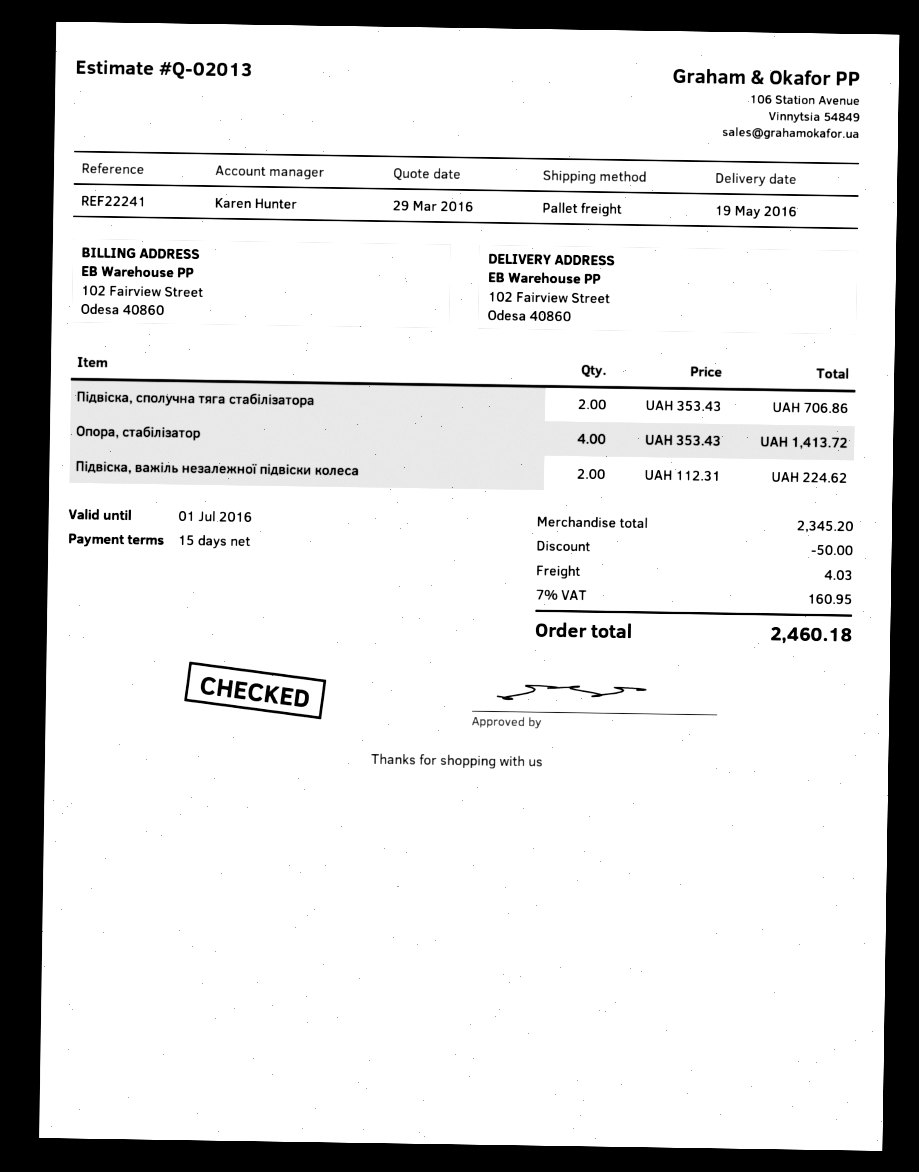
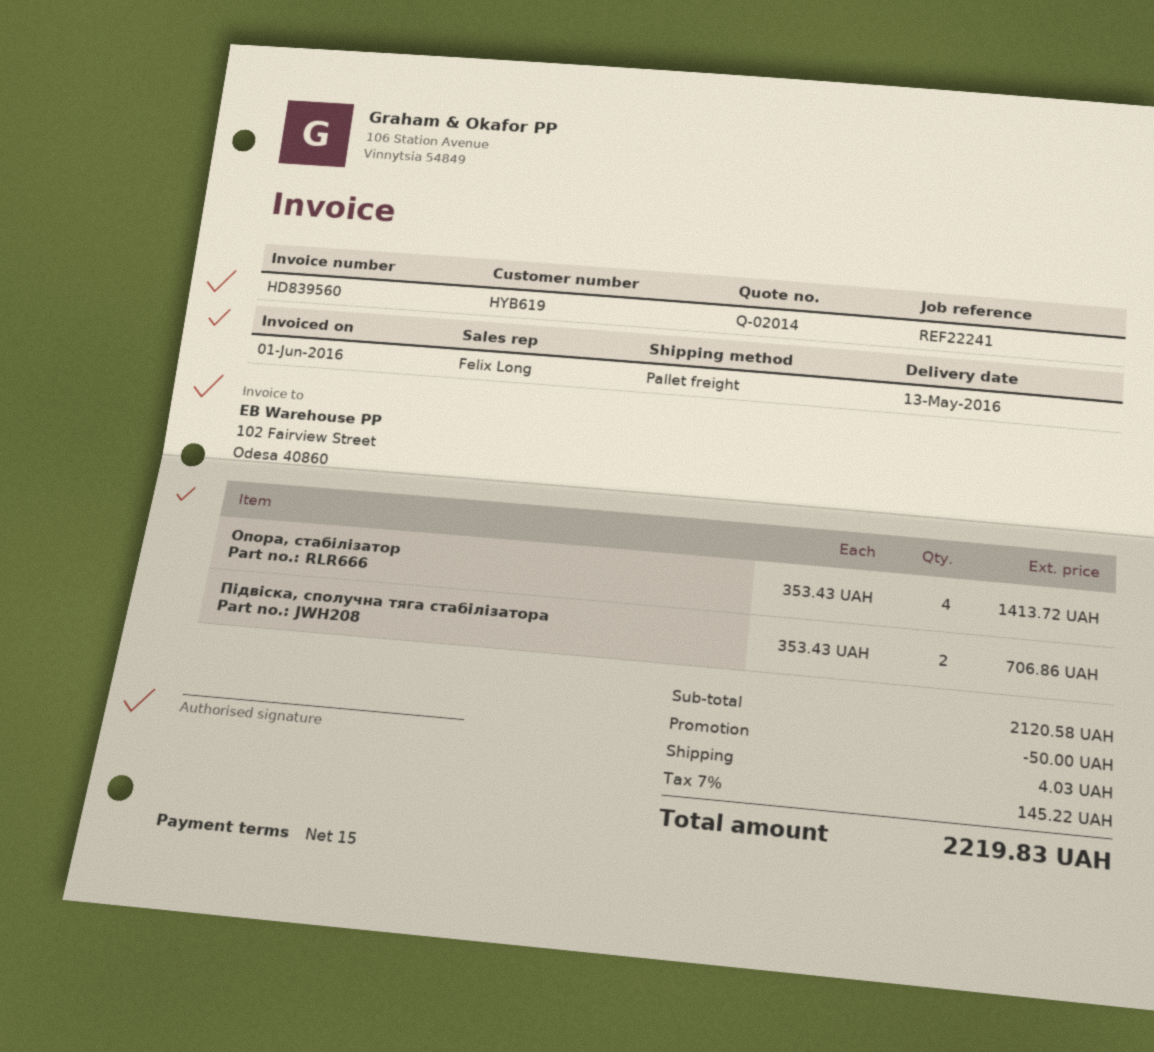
quote number: Q-02013 -> Q-02014
delivery date: 2016-05-19 -> 2016-05-13
sales rep: Karen Hunter -> Felix Long
Підвіска, важіль незалежної підвіски колеса: 2 x 112.31 = 224.62 -> none
subtotal: 2345.20 -> 2120.58
tax: 7% = 160.95 -> 7% = 145.22
total: 2460.18 -> 2219.83

